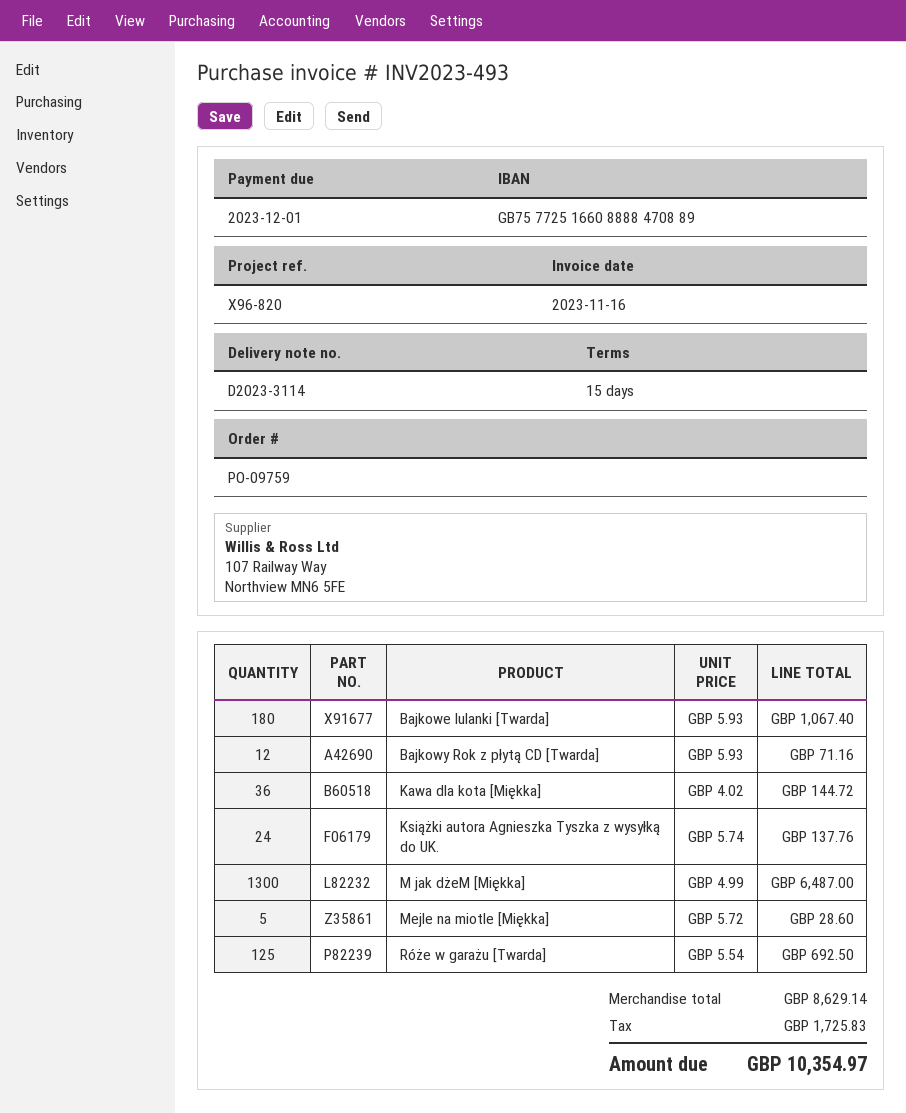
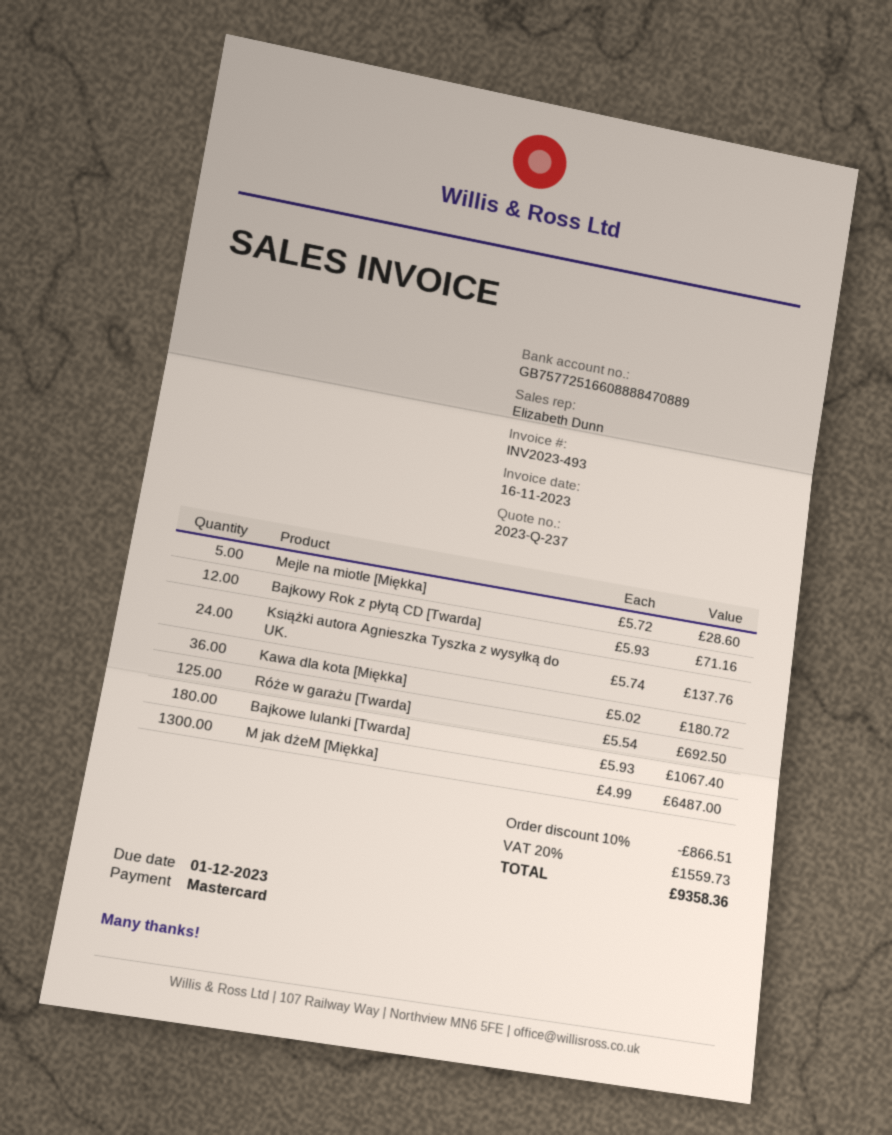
Kawa dla kota [Miękka]: 36 x 4.02 = 144.72 -> 36 x 5.02 = 180.72
discount: none -> 10% = 866.51
tax: 1725.83 -> 1559.73
total: 10354.97 -> 9358.36

